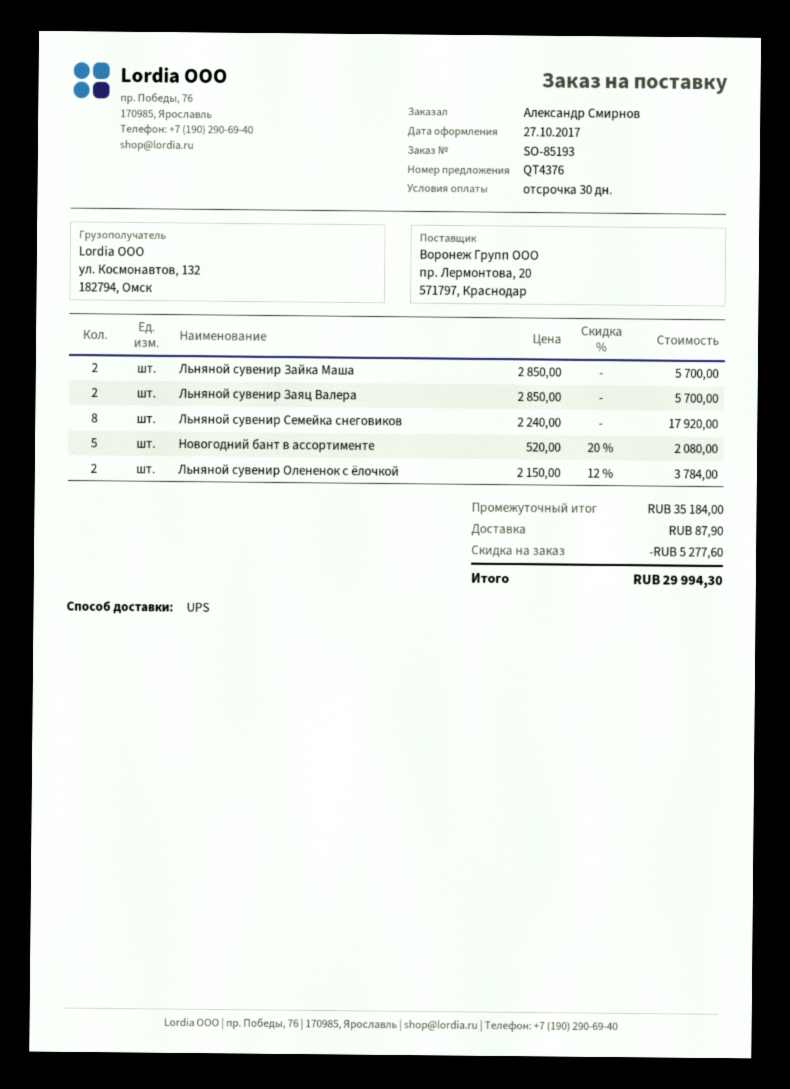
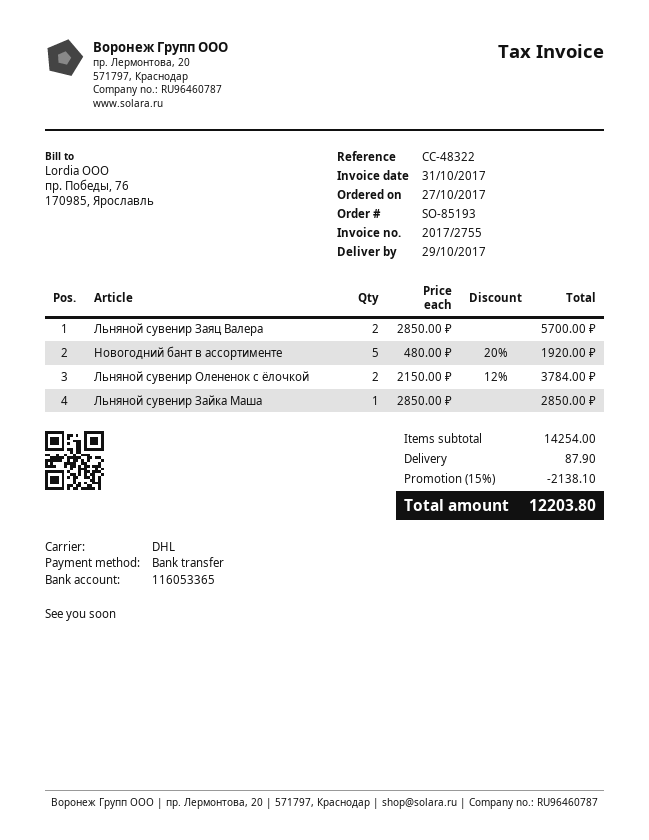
shipping method: UPS -> DHL
Льняной сувенир Зайка Маша: 2 x 2850.00 = 5700.00 -> 1 x 2850.00 = 2850.00
Льняной сувенир Семейка снеговиков: 8 x 2240.00 = 17920.00 -> none
Новогодний бант в ассортименте: 5 x 520.00 - 20% = 2080.00 -> 5 x 480.00 - 20% = 1920.00
subtotal: 35184.00 -> 14254.00
discount: 5277.60 -> 2138.10
total: 29994.30 -> 12203.80

